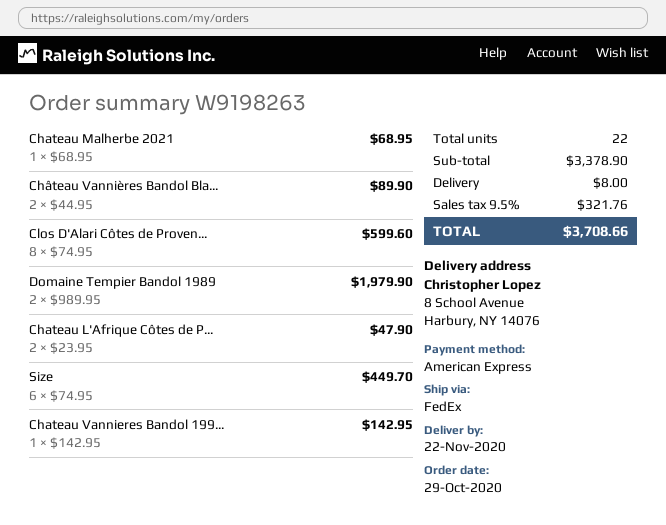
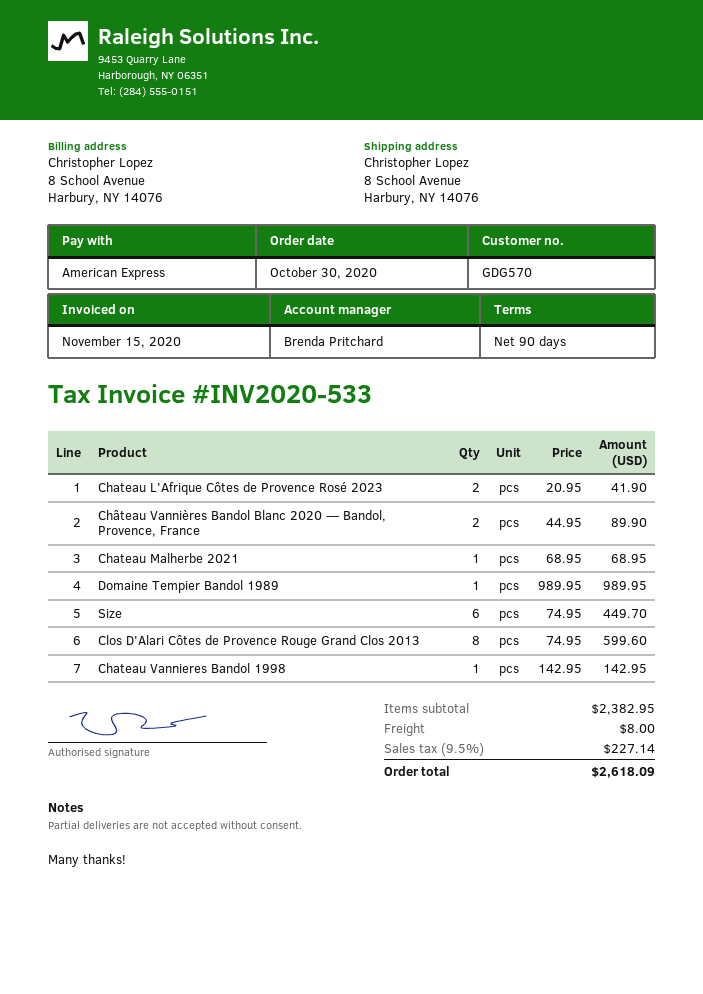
order date: 2020-10-29 -> 2020-10-30
Domaine Tempier Bandol 1989: 2 x 989.95 = 1979.90 -> 1 x 989.95 = 989.95
Chateau L'Afrique Côtes de P...: 2 x 23.95 = 47.90 -> 2 x 20.95 = 41.90
subtotal: 3378.90 -> 2382.95
tax: 9.5% = 321.76 -> 9.5% = 227.14
total: 3708.66 -> 2618.09

